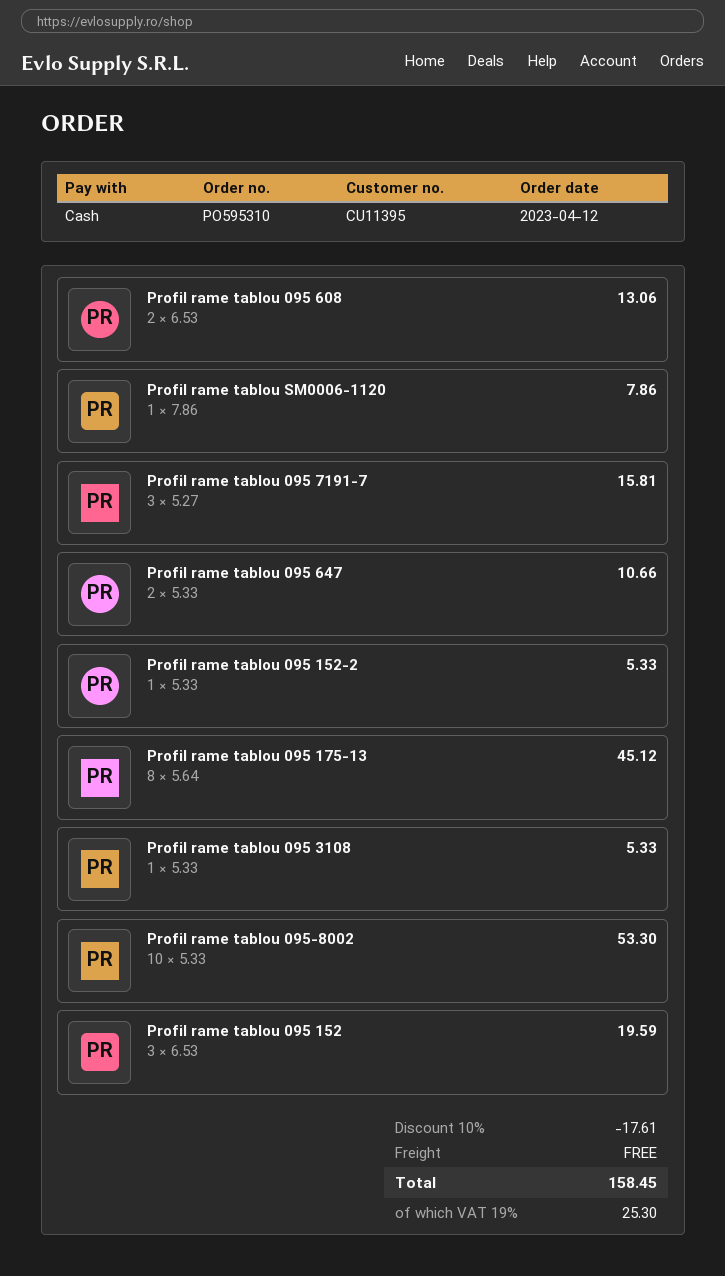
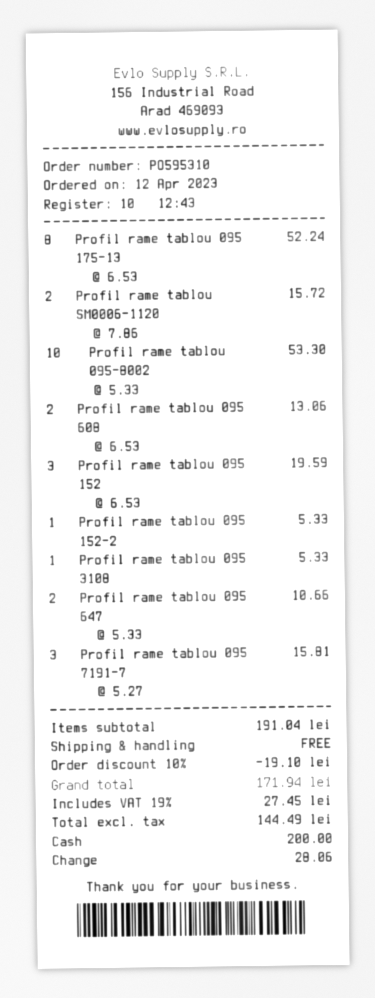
Profil rame tablou SM0006-1120: 1 x 7.86 = 7.86 -> 2 x 7.86 = 15.72
Profil rame tablou 095 175-13: 8 x 5.64 = 45.12 -> 8 x 6.53 = 52.24
discount: 10% = 17.61 -> 10% = 19.10
tax: 19% = 25.30 -> 19% = 27.45
total: 158.45 -> 171.94

